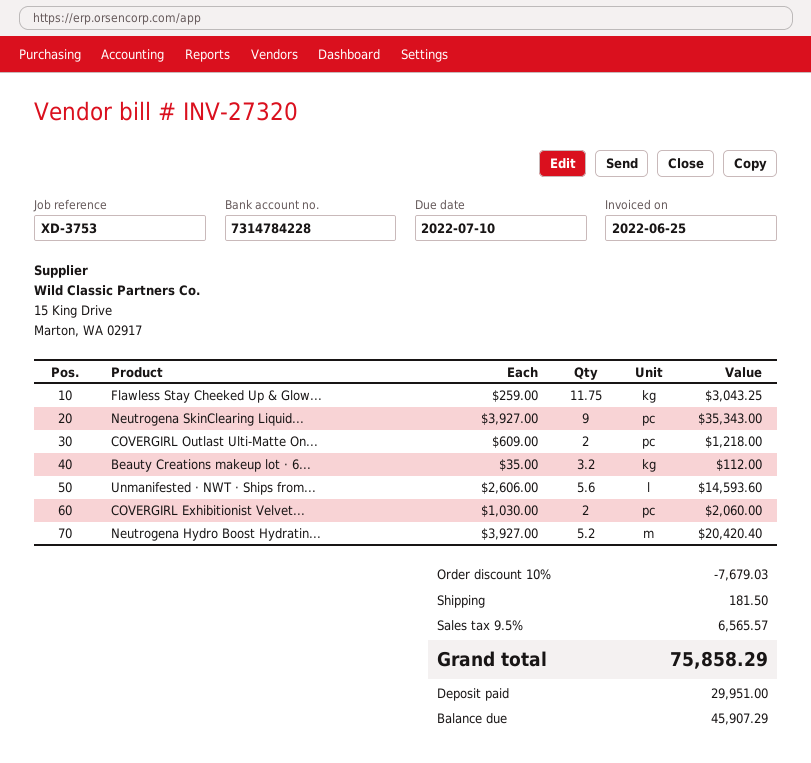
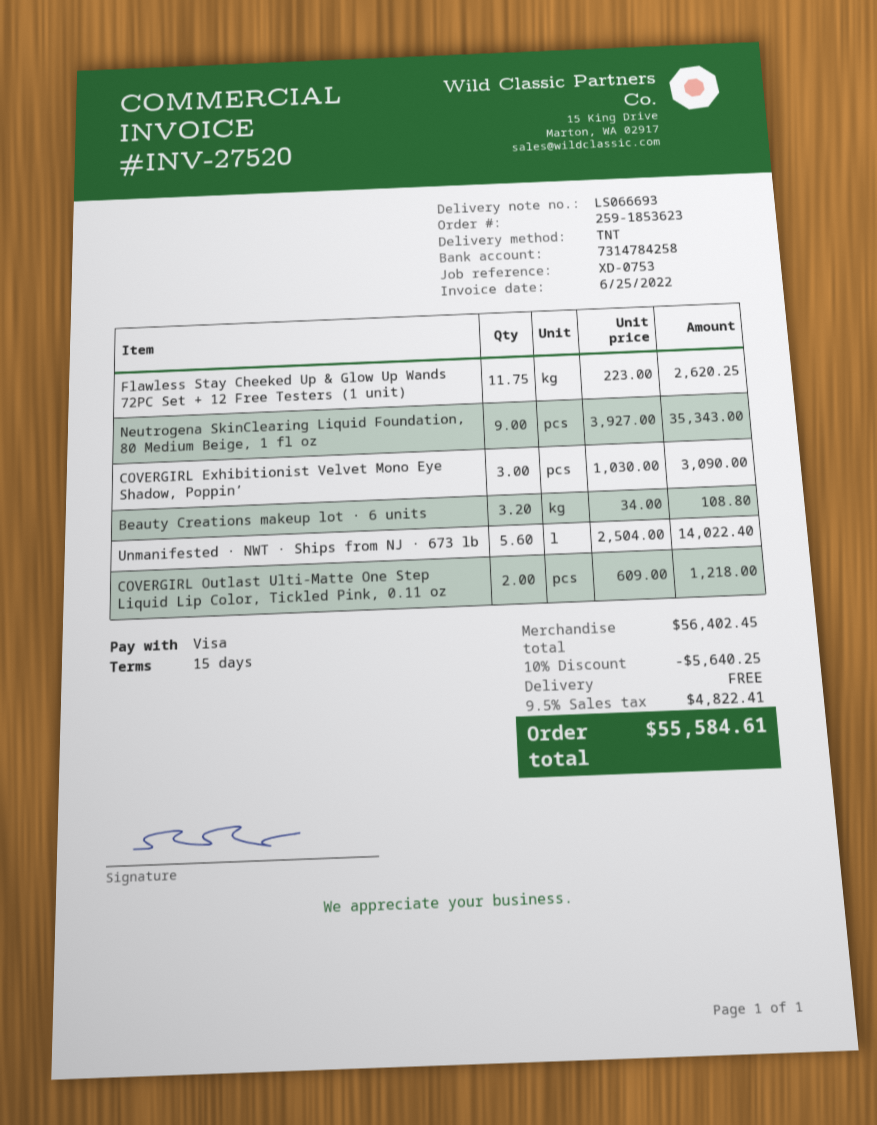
invoice number: INV-27320 -> INV-27520
reference: XD-3753 -> XD-0753
bank account: 7314784228 -> 7314784258
Flawless Stay Cheeked Up & Glow...: 11.75 x 259.00 = 3043.25 -> 11.75 x 223.00 = 2620.25
Beauty Creations makeup lot · 6...: 3.2 x 35.00 = 112.00 -> 3.2 x 34.00 = 108.80
Unmanifested · NWT · Ships from...: 5.6 x 2606.00 = 14593.60 -> 5.6 x 2504.00 = 14022.40
COVERGIRL Exhibitionist Velvet...: 2 x 1030.00 = 2060.00 -> 3 x 1030.00 = 3090.00
Neutrogena Hydro Boost Hydratin...: 5.2 x 3927.00 = 20420.40 -> none
discount: 10% = 7679.03 -> 10% = 5640.25
shipping: 181.50 -> 0.00
tax: 9.5% = 6565.57 -> 9.5% = 4822.41
total: 75858.29 -> 55584.61

